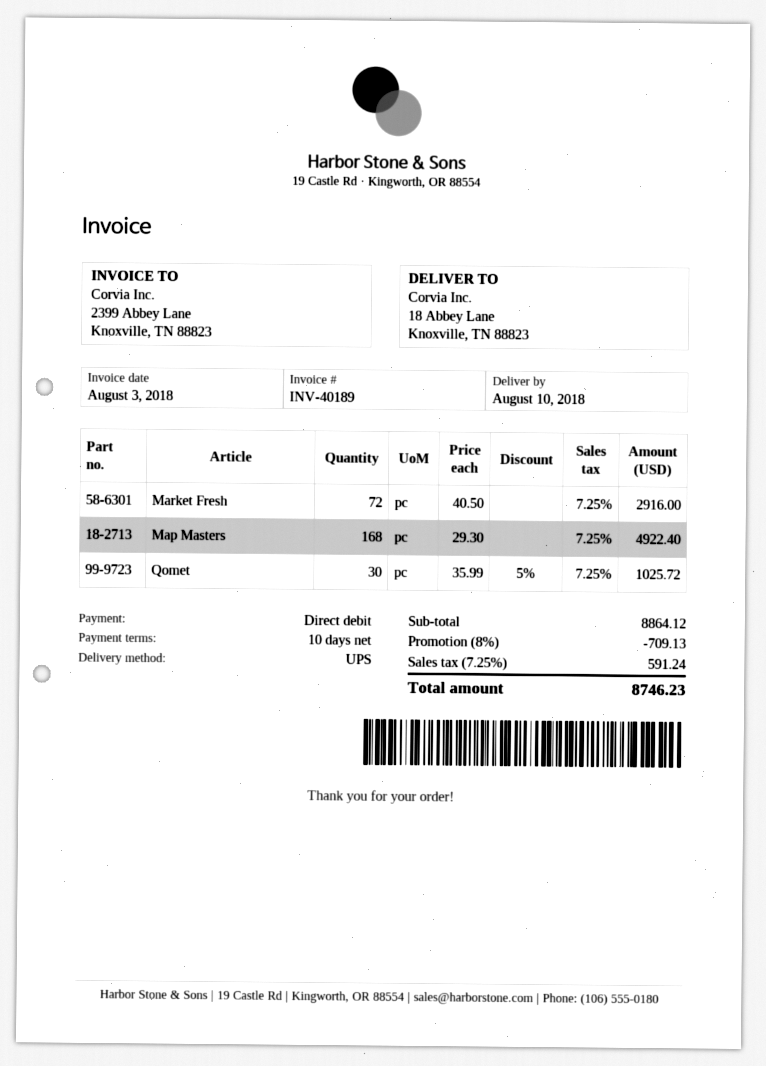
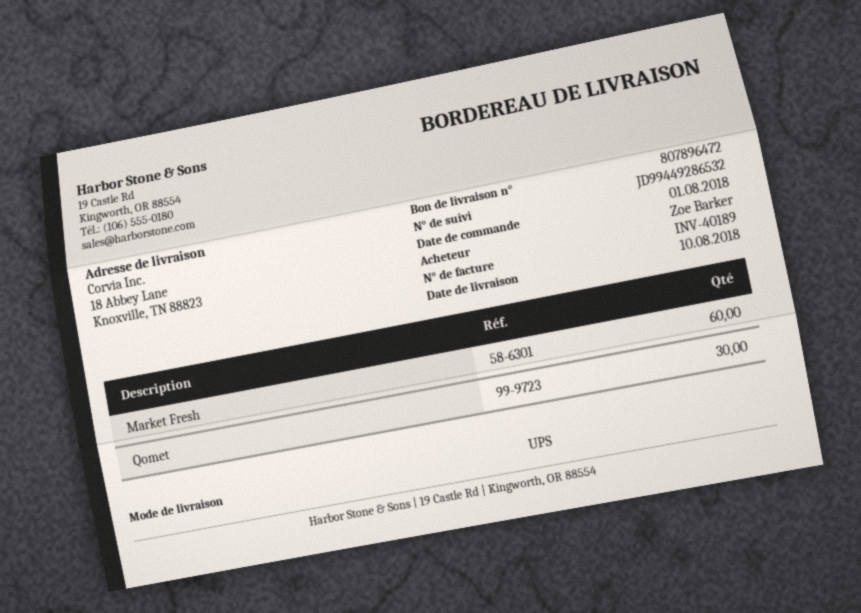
Market Fresh: 72 -> 60
Map Masters: 168 -> none

